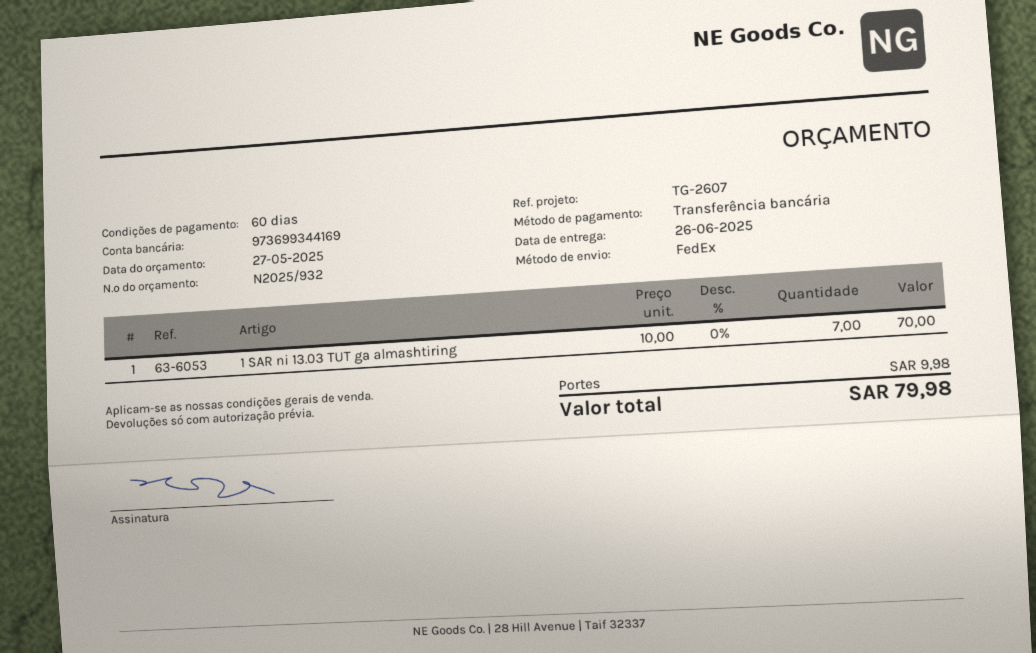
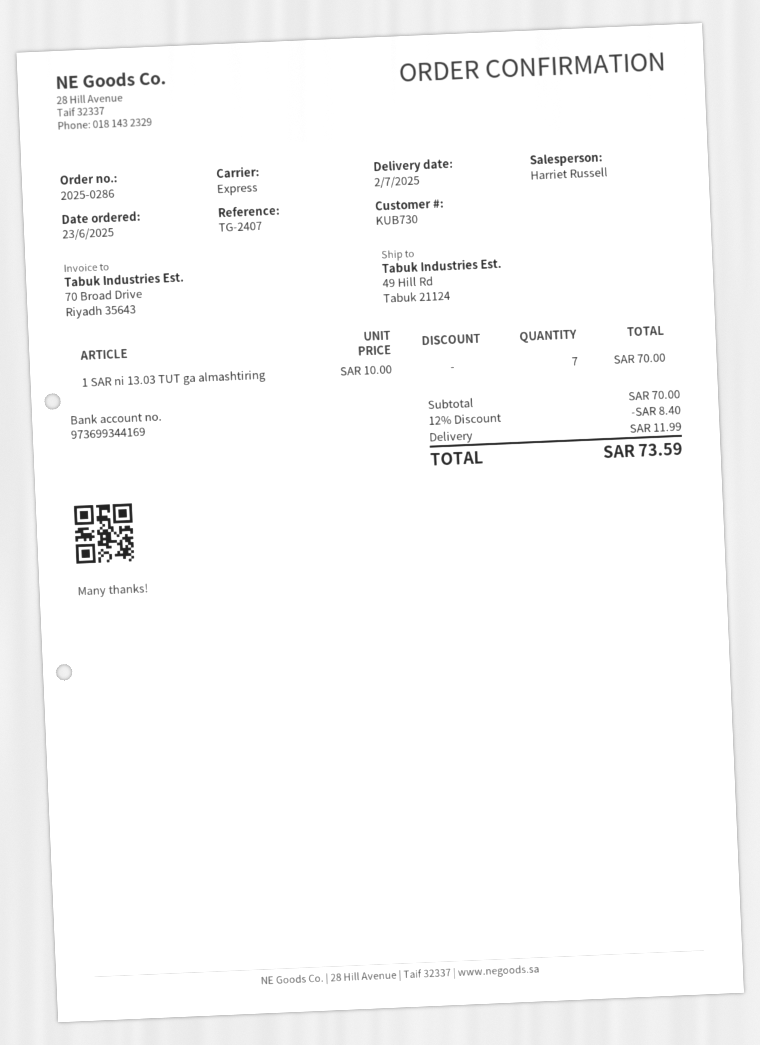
delivery date: 2025-06-26 -> 2025-07-02
reference: TG-2607 -> TG-2407
shipping method: FedEx -> express
discount: none -> 12% = 8.40
shipping: 9.98 -> 11.99
total: 79.98 -> 73.59

